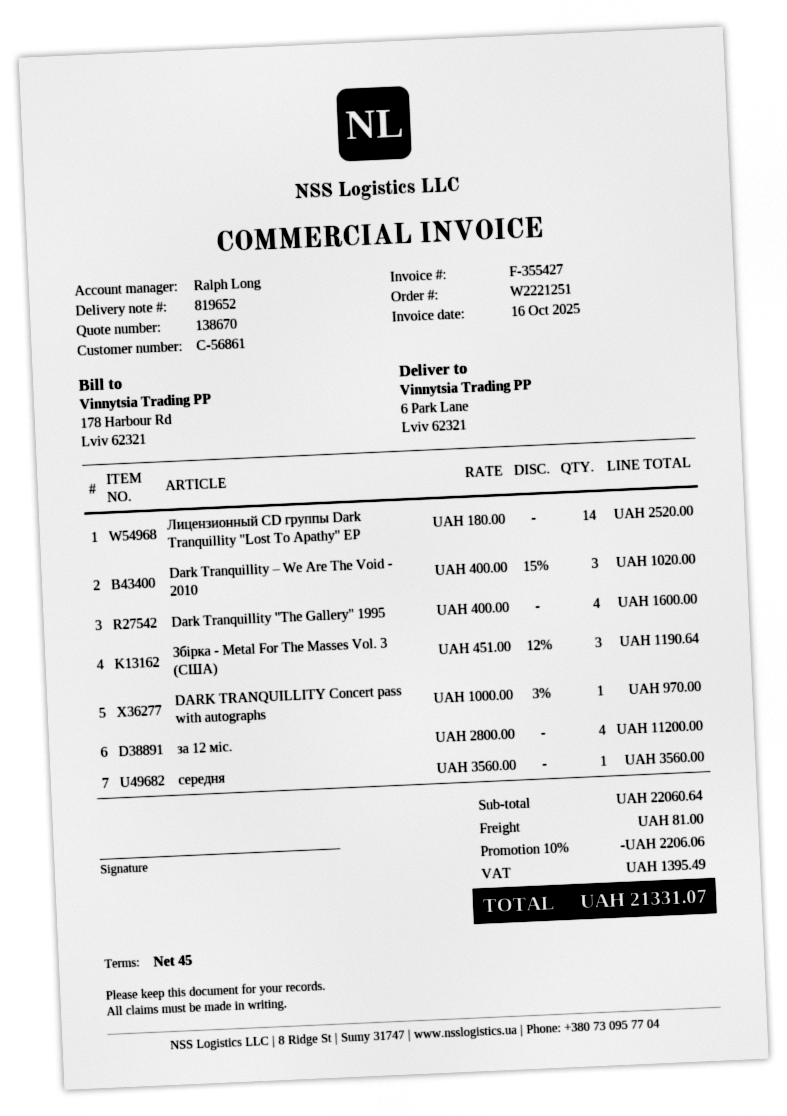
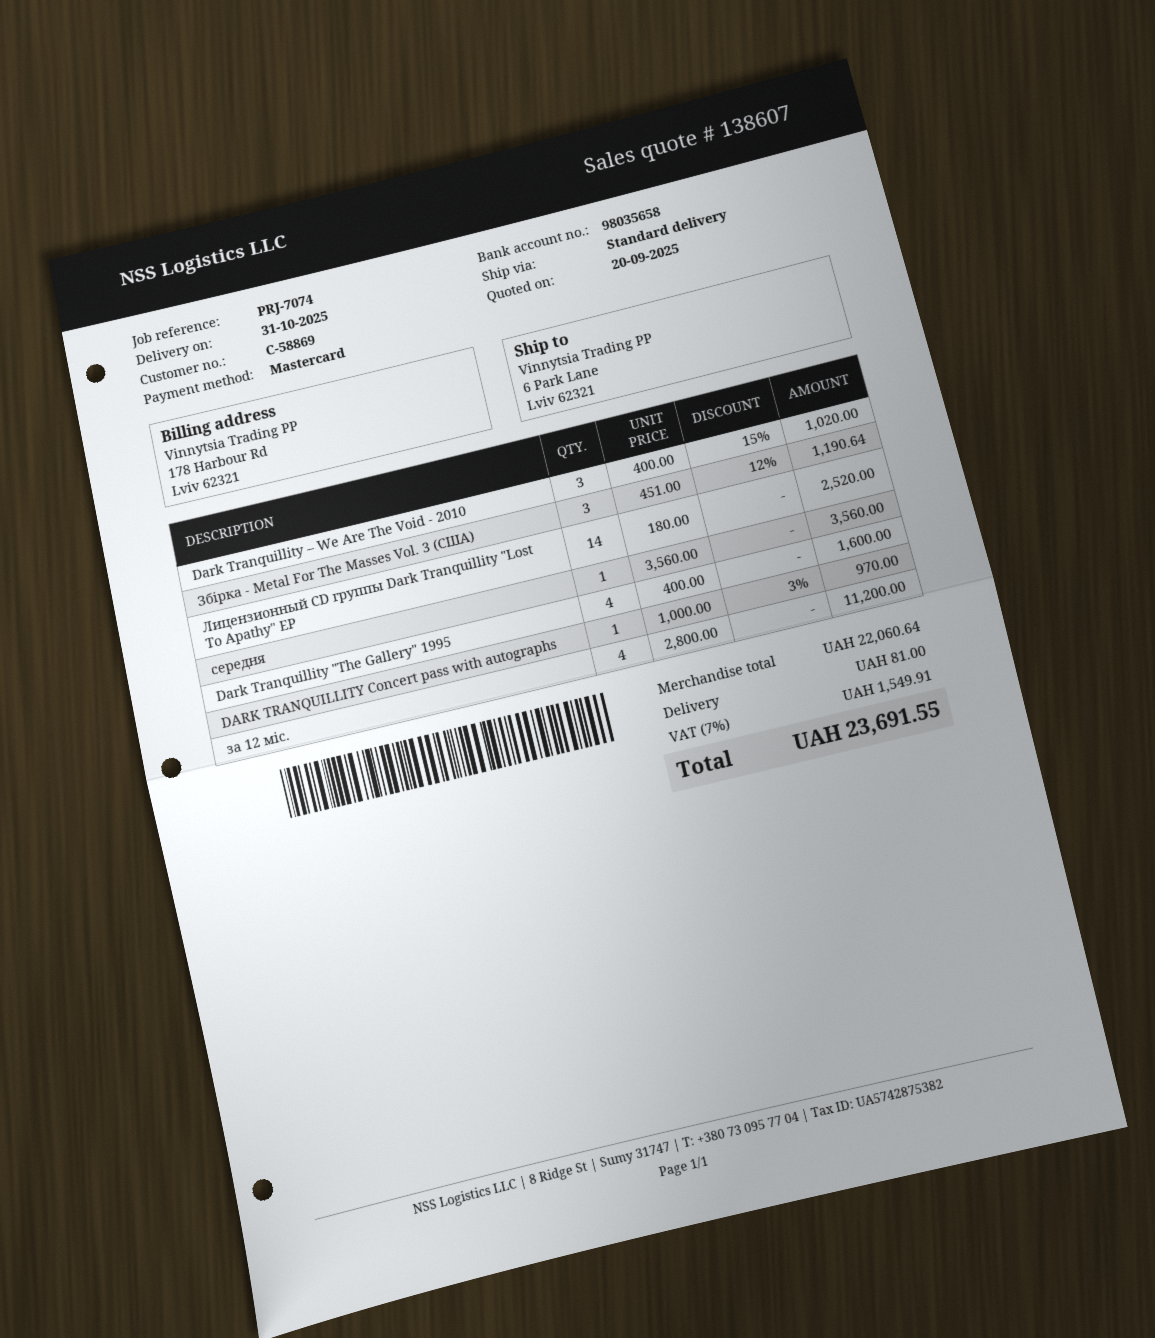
quote number: 138670 -> 138607
customer number: C-56861 -> C-58869
discount: 10% = 2206.06 -> none
tax: 1395.49 -> 1549.91
total: 21331.07 -> 23691.55

